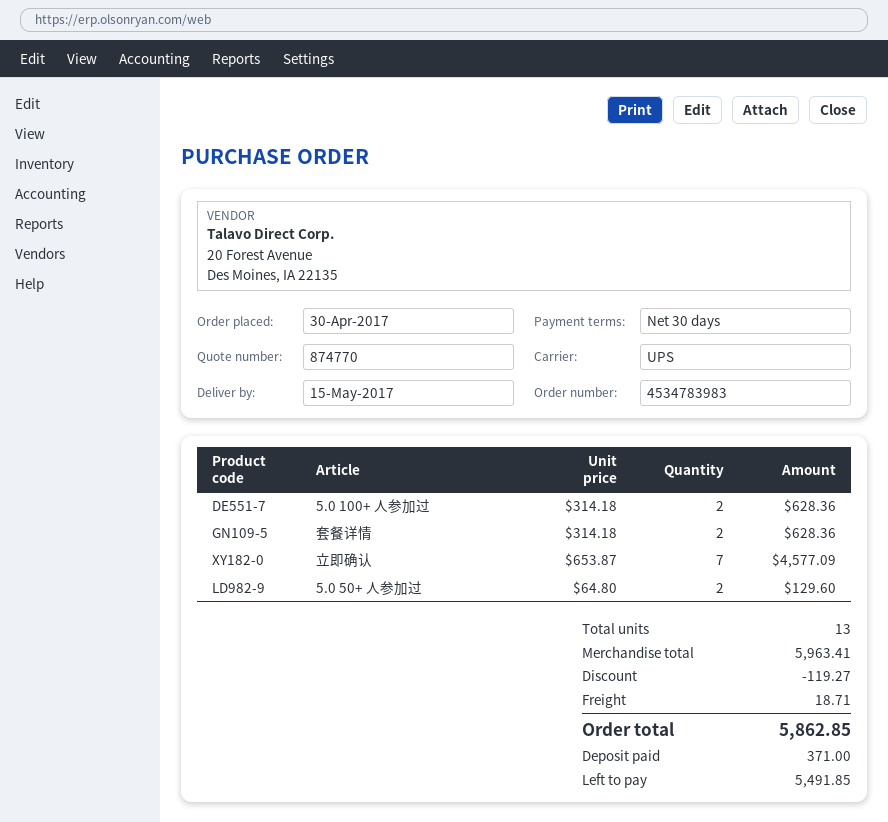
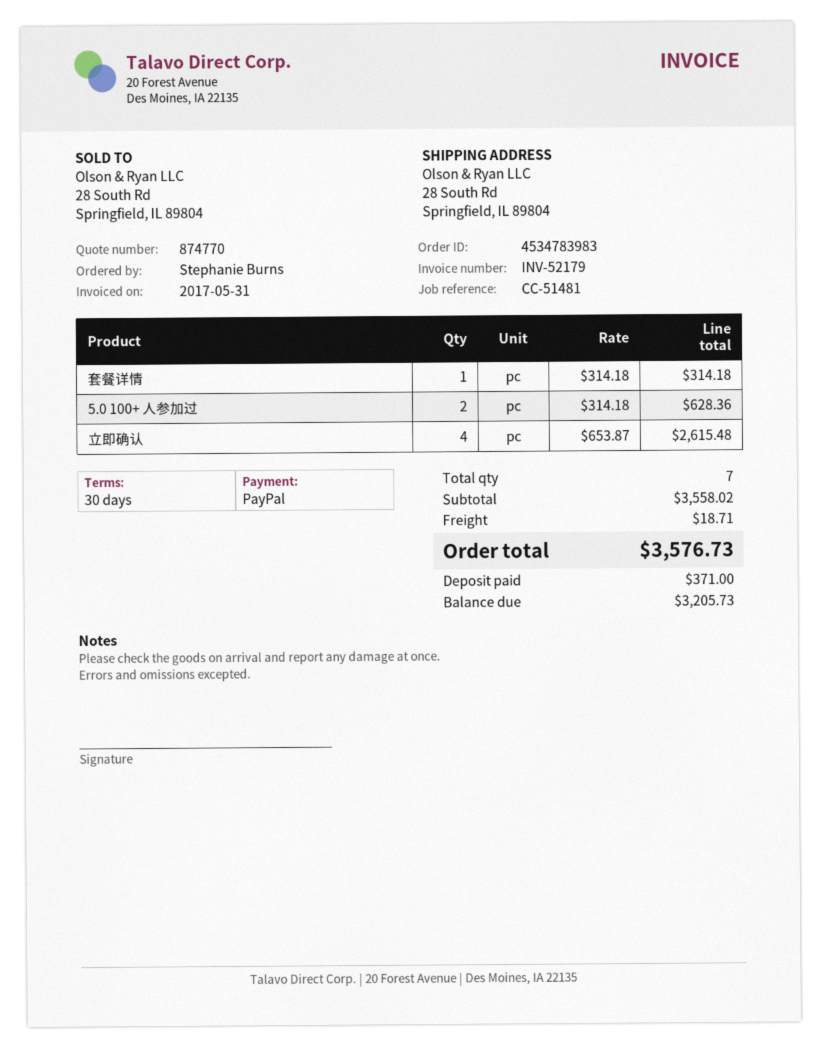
套餐详情: 2 x 314.18 = 628.36 -> 1 x 314.18 = 314.18
立即确认: 7 x 653.87 = 4577.09 -> 4 x 653.87 = 2615.48
5.0 50+ 人参加过: 2 x 64.80 = 129.60 -> none
total quantity: 13 -> 7
subtotal: 5963.41 -> 3558.02
discount: 119.27 -> none
total: 5862.85 -> 3576.73
balance: 5491.85 -> 3205.73

